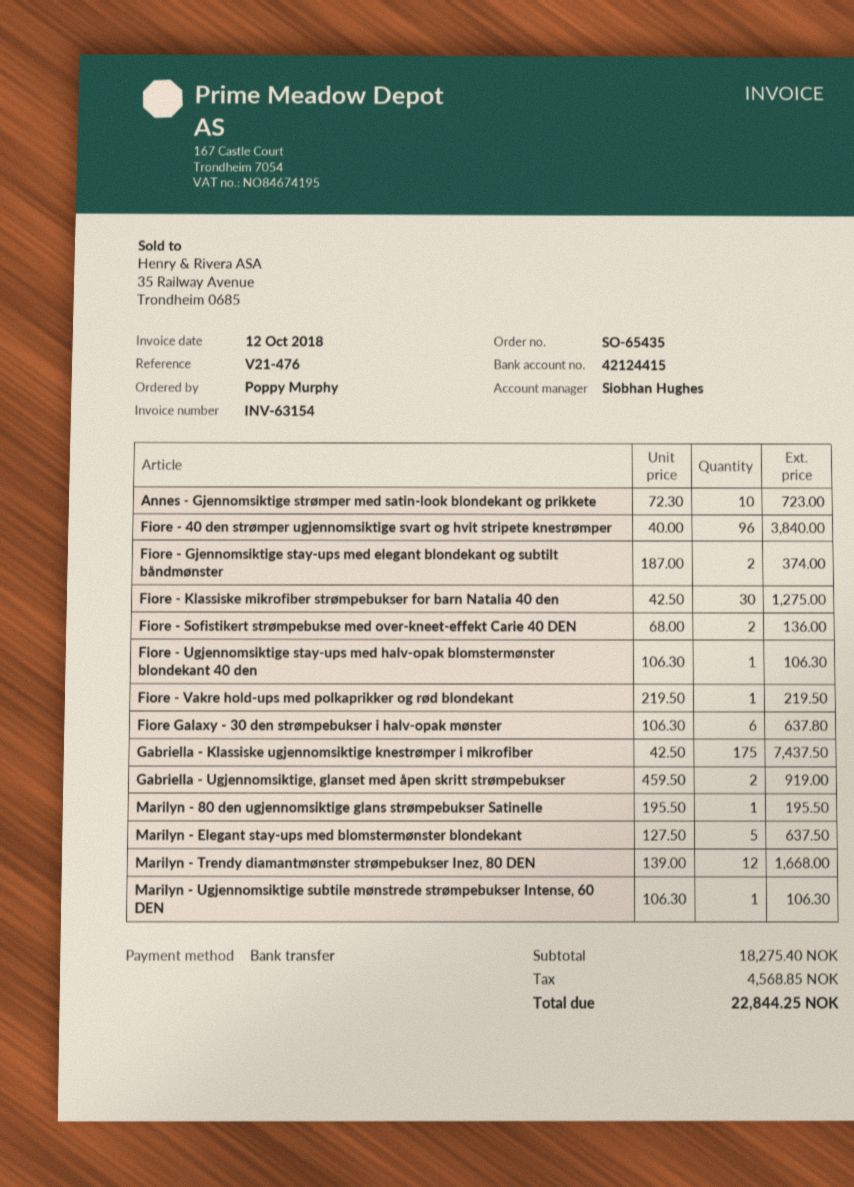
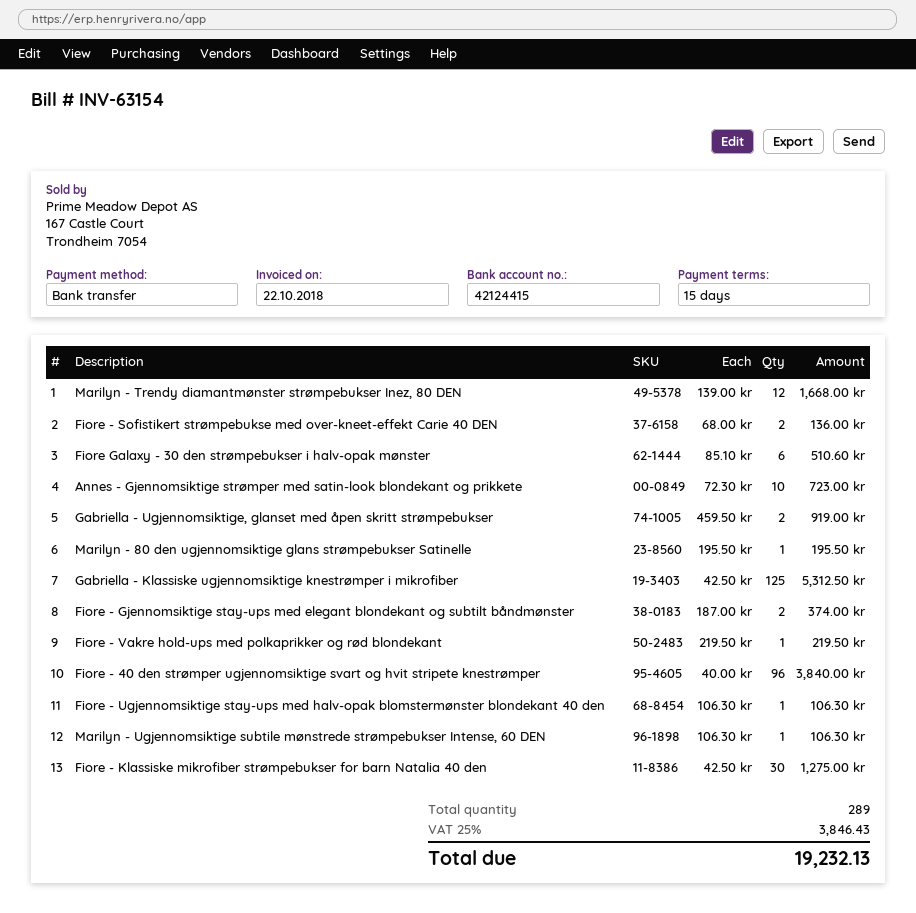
invoice date: 2018-10-12 -> 2018-10-22
Fiore Galaxy - 30 den strømpebukser i halv-opak mønster: 6 x 106.30 = 637.80 -> 6 x 85.10 = 510.60
Gabriella - Klassiske ugjennomsiktige knestrømper i mikrofiber: 175 x 42.50 = 7437.50 -> 125 x 42.50 = 5312.50
Marilyn - Elegant stay-ups med blomstermønster blondekant: 5 x 127.50 = 637.50 -> none
tax: 4568.85 -> 3846.43
total: 22844.25 -> 19232.13

